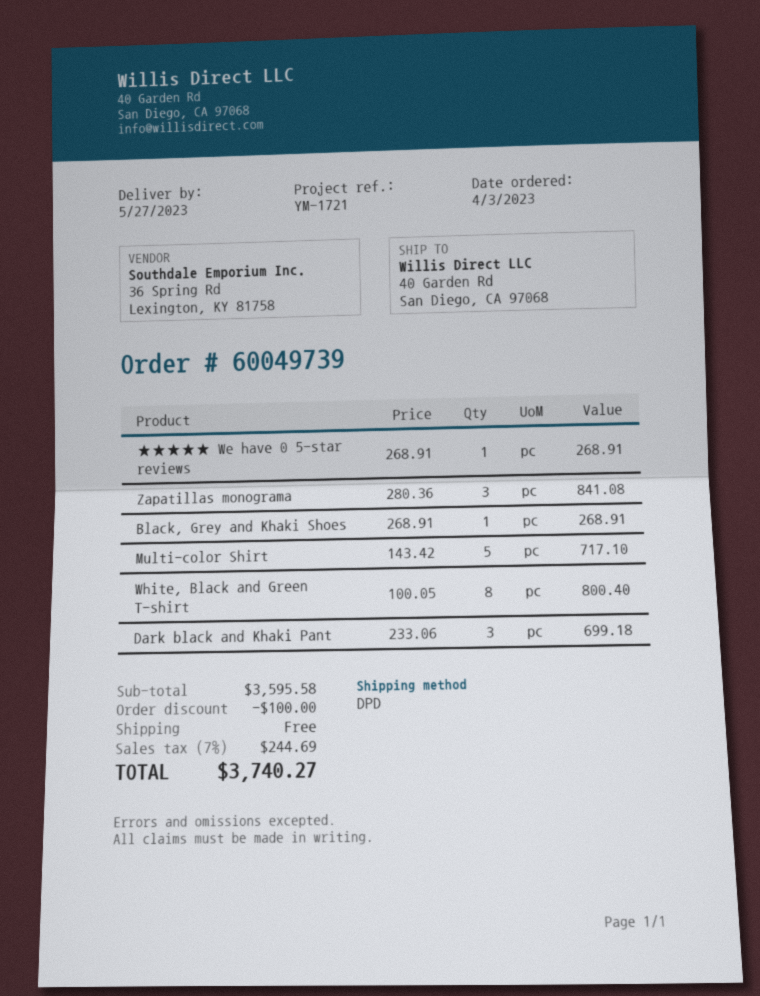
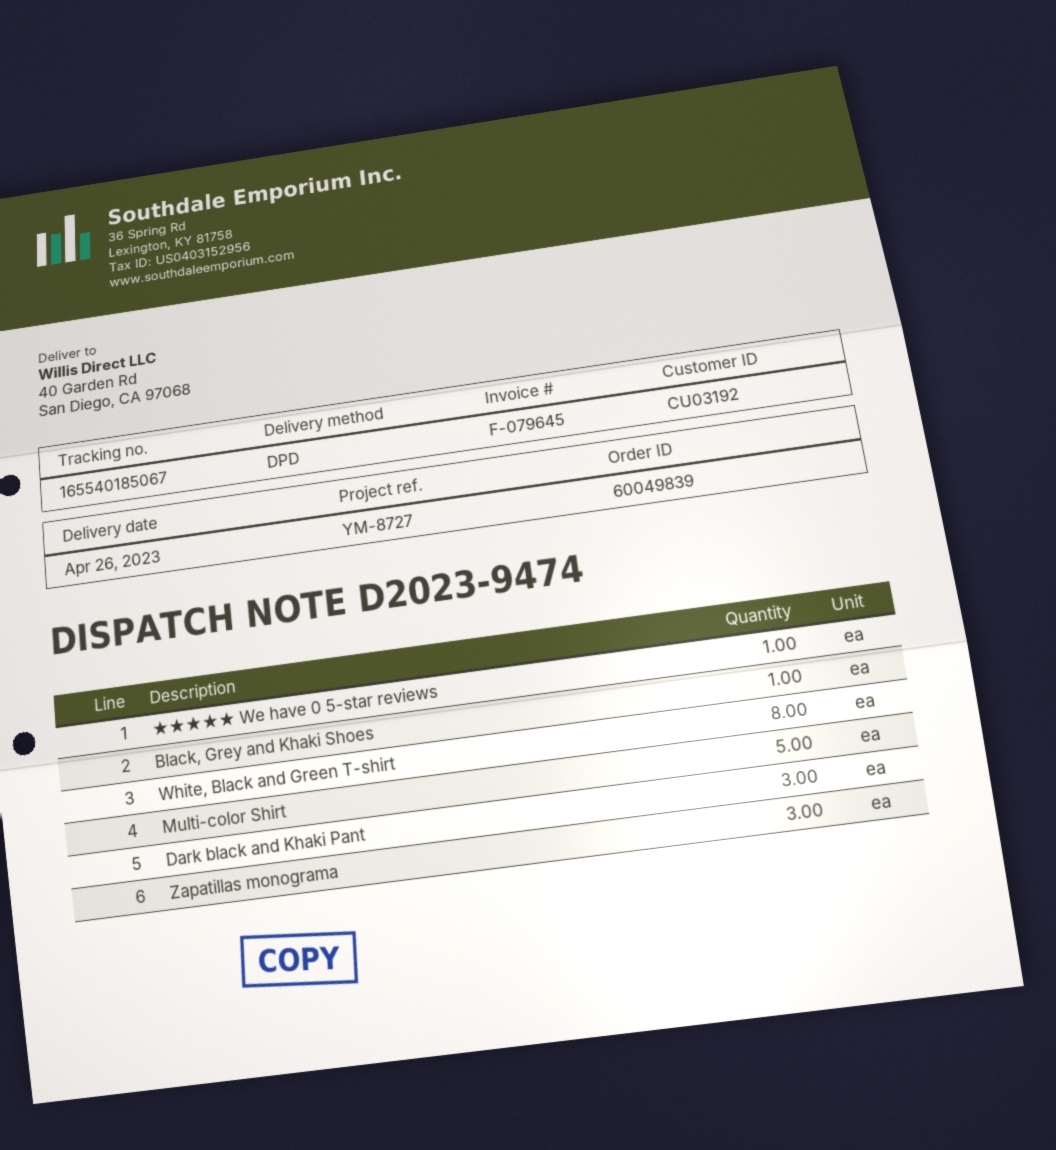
order number: 60049739 -> 60049839
delivery date: 2023-05-27 -> 2023-04-26
reference: YM-1721 -> YM-8727

